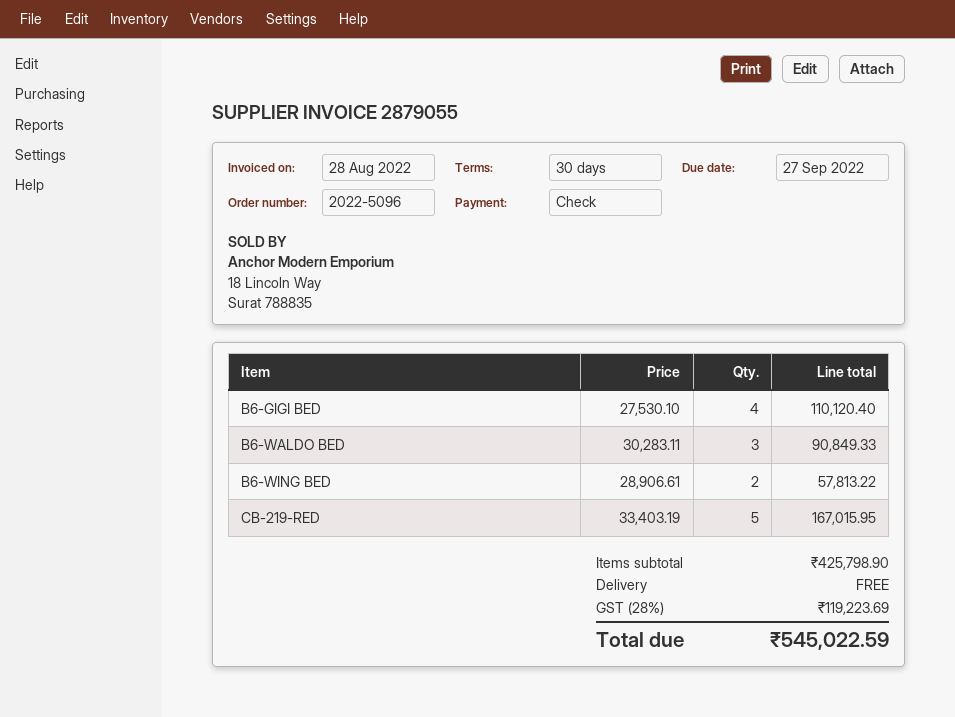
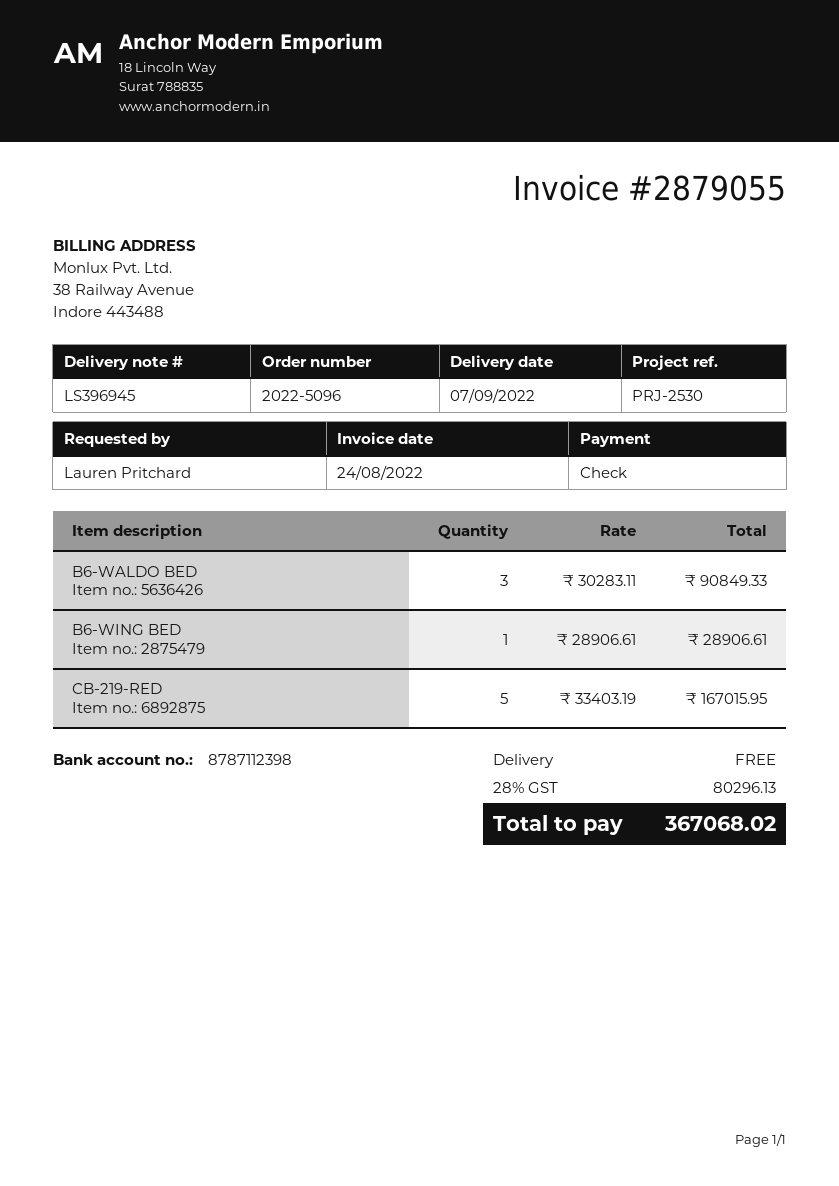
invoice date: 2022-08-28 -> 2022-08-24
B6-GIGI BED: 4 x 27530.10 = 110120.40 -> none
B6-WING BED: 2 x 28906.61 = 57813.22 -> 1 x 28906.61 = 28906.61
tax: 28% = 119223.69 -> 28% = 80296.13
total: 545022.59 -> 367068.02

